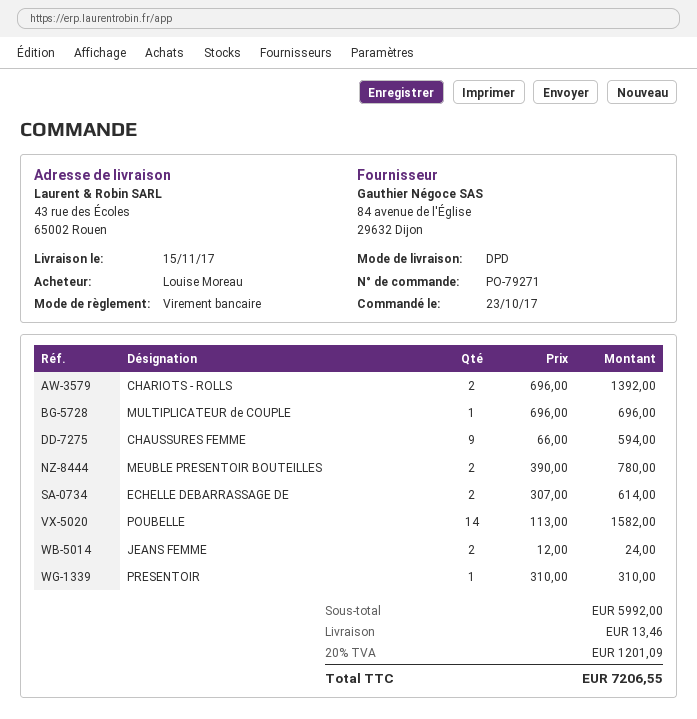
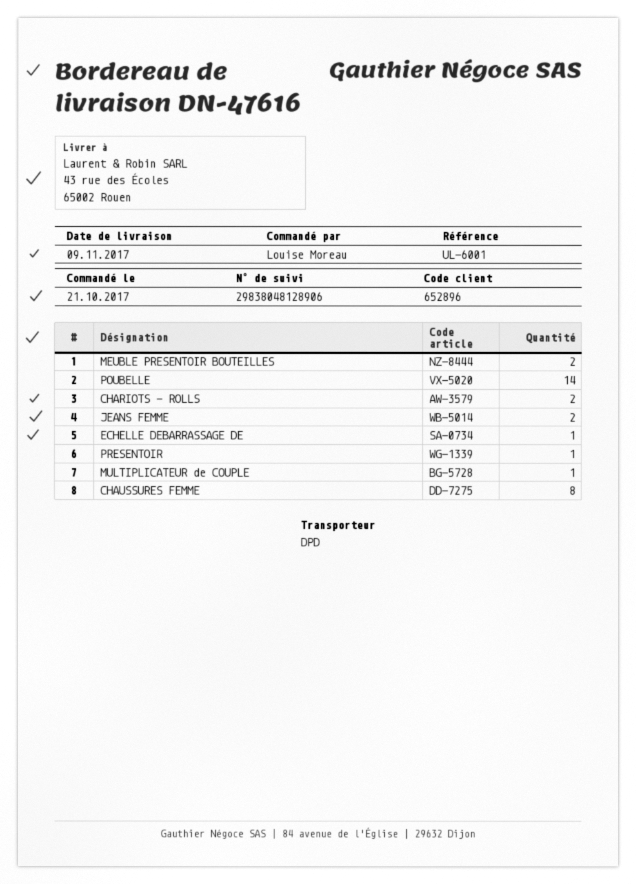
order date: 2017-10-23 -> 2017-10-21
delivery date: 2017-11-15 -> 2017-11-09
CHAUSSURES FEMME: 9 -> 8
ECHELLE DEBARRASSAGE DE: 2 -> 1

